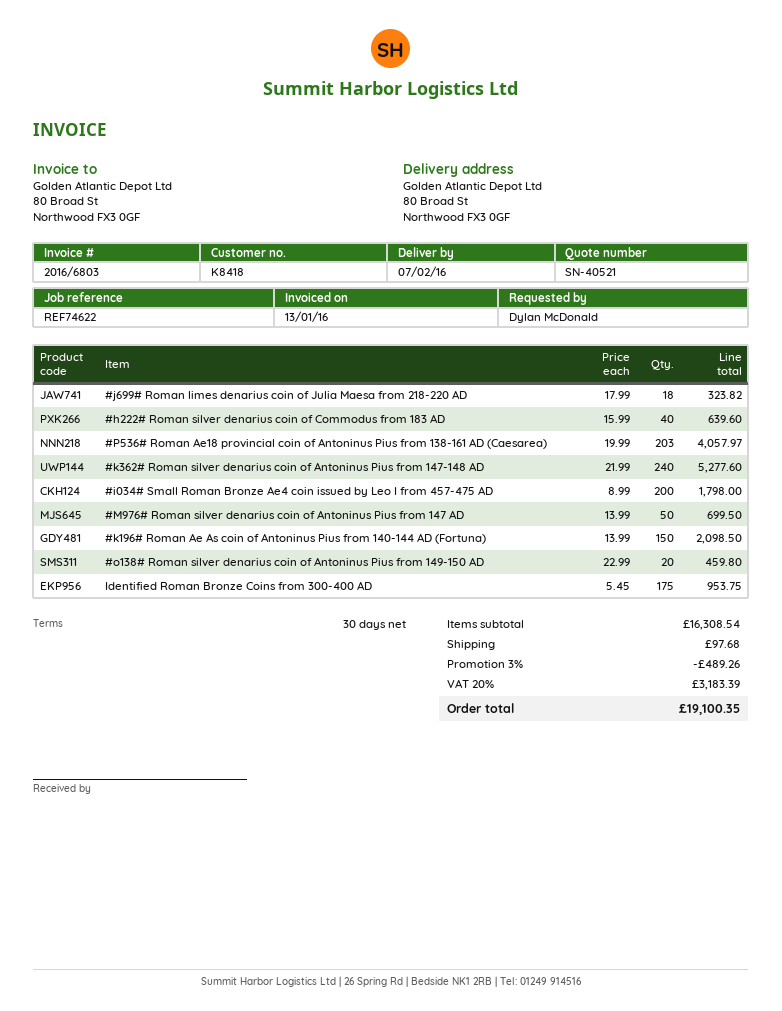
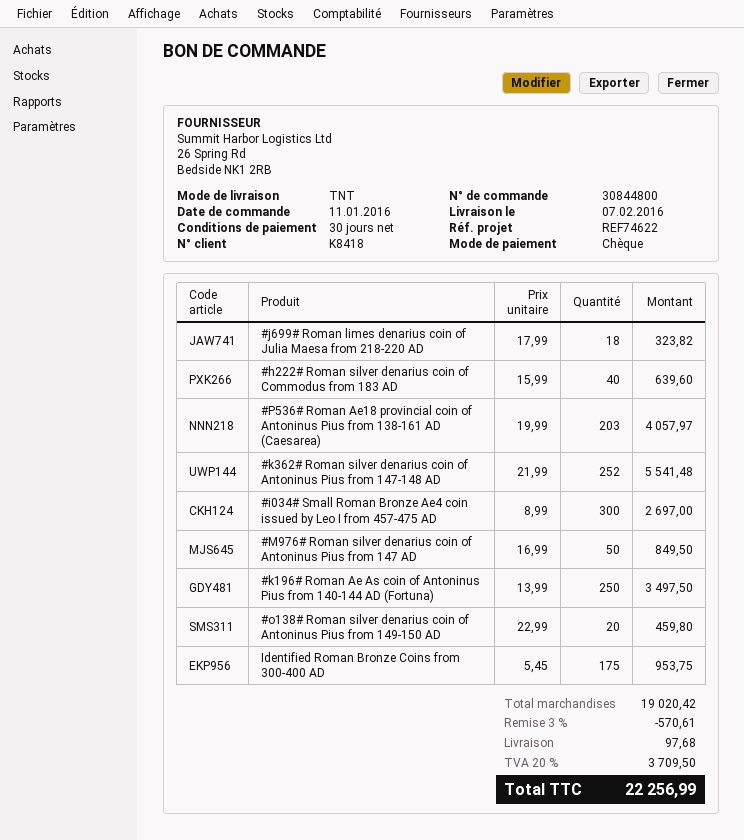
#k362# Roman silver denarius coin of Antoninus Pius from 147-148 AD: 240 x 21.99 = 5277.60 -> 252 x 21.99 = 5541.48
#i034# Small Roman Bronze Ae4 coin issued by Leo I from 457-475 AD: 200 x 8.99 = 1798.00 -> 300 x 8.99 = 2697.00
#M976# Roman silver denarius coin of Antoninus Pius from 147 AD: 50 x 13.99 = 699.50 -> 50 x 16.99 = 849.50
#k196# Roman Ae As coin of Antoninus Pius from 140-144 AD (Fortuna): 150 x 13.99 = 2098.50 -> 250 x 13.99 = 3497.50
subtotal: 16308.54 -> 19020.42
discount: 3% = 489.26 -> 3% = 570.61
tax: 20% = 3183.39 -> 20% = 3709.50
total: 19100.35 -> 22256.99

